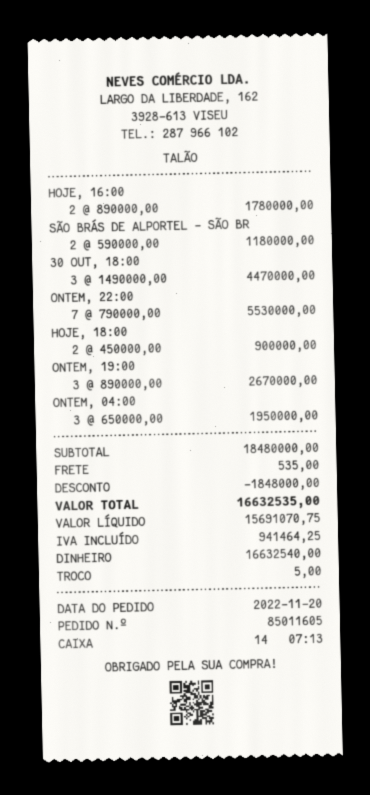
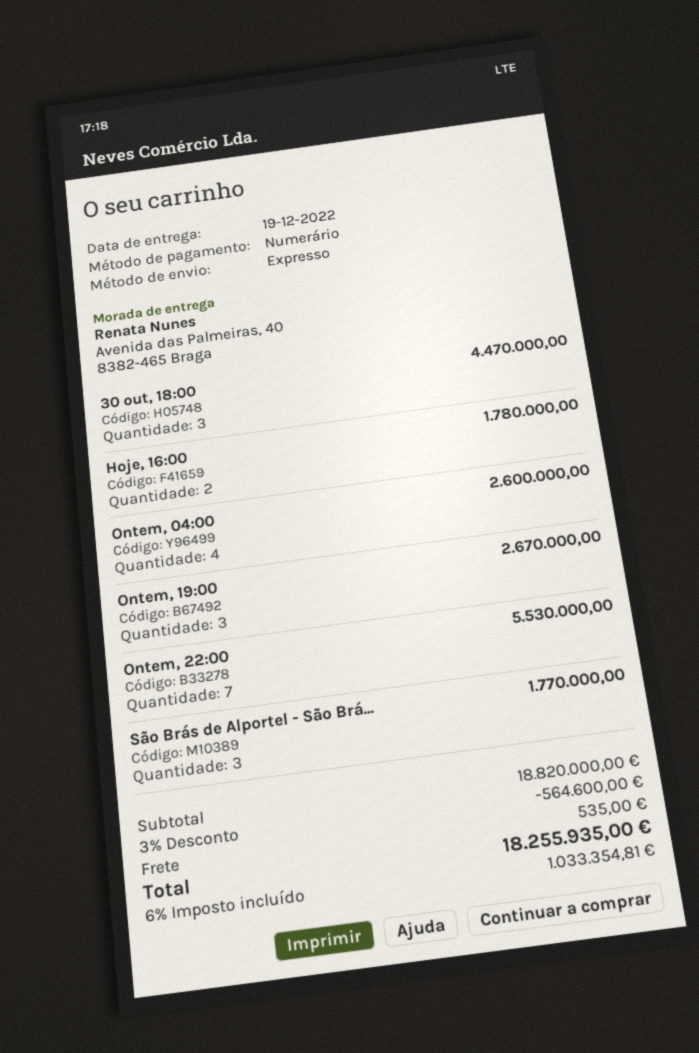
SÃO BRÁS DE ALPORTEL - SÃO BR: 2 for 1180000.00 -> 3 for 1770000.00
HOJE, 18:00: 2 for 900000.00 -> none
ONTEM, 04:00: 3 for 1950000.00 -> 4 for 2600000.00
subtotal: 18480000.00 -> 18820000.00
discount: 1848000.00 -> 564600.00
tax: 941464.25 -> 1033354.81
total: 16632535.00 -> 18255935.00

